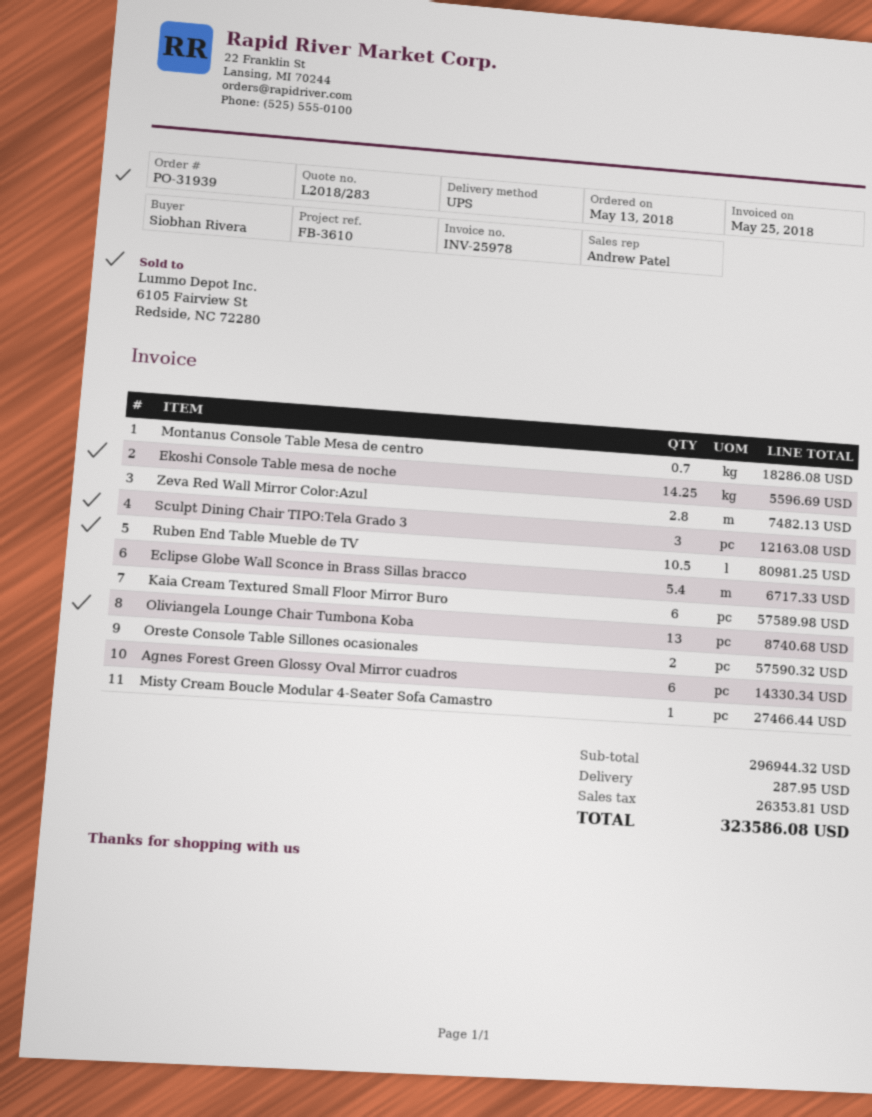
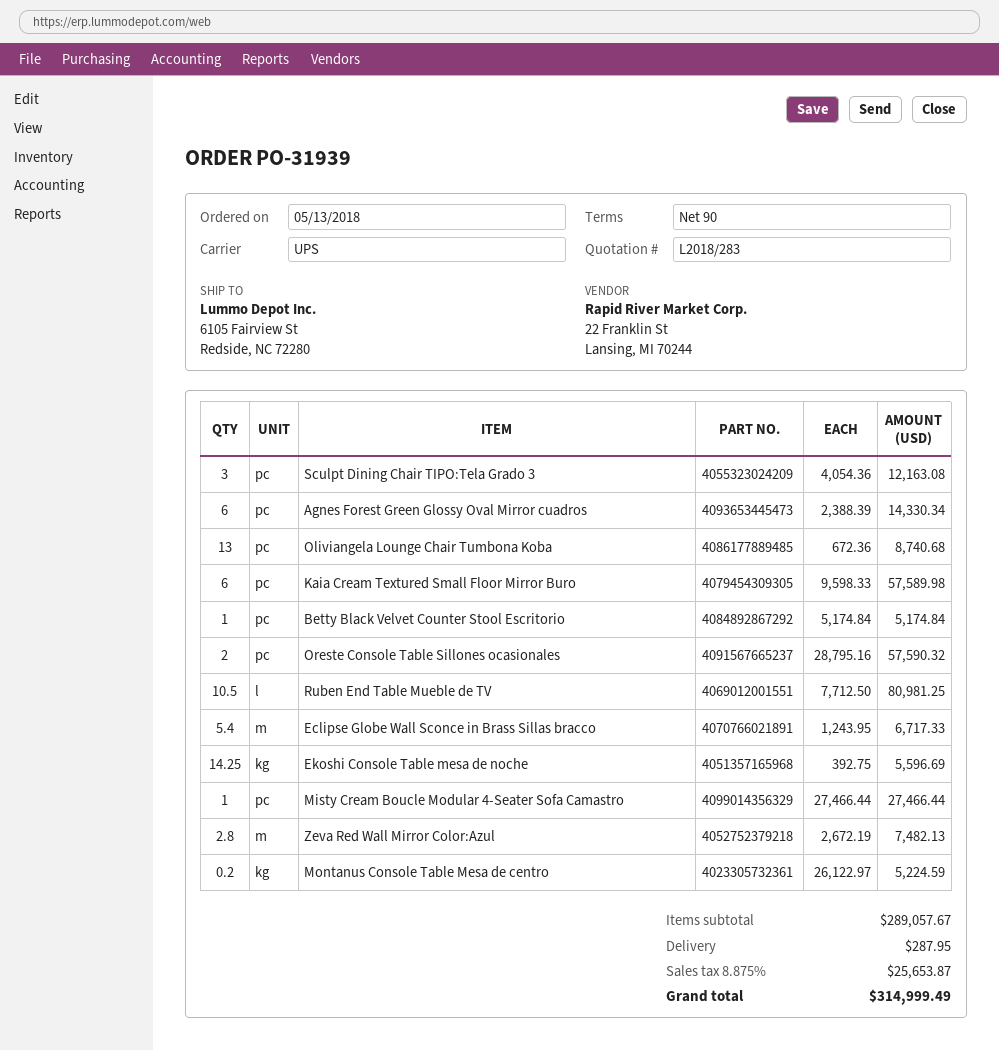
Montanus Console Table Mesa de centro: 0.7 for 18286.08 -> 0.2 for 5224.59
Betty Black Velvet Counter Stool Escritorio: none -> 1 for 5174.84
subtotal: 296944.32 -> 289057.67
tax: 26353.81 -> 25653.87
total: 323586.08 -> 314999.49

